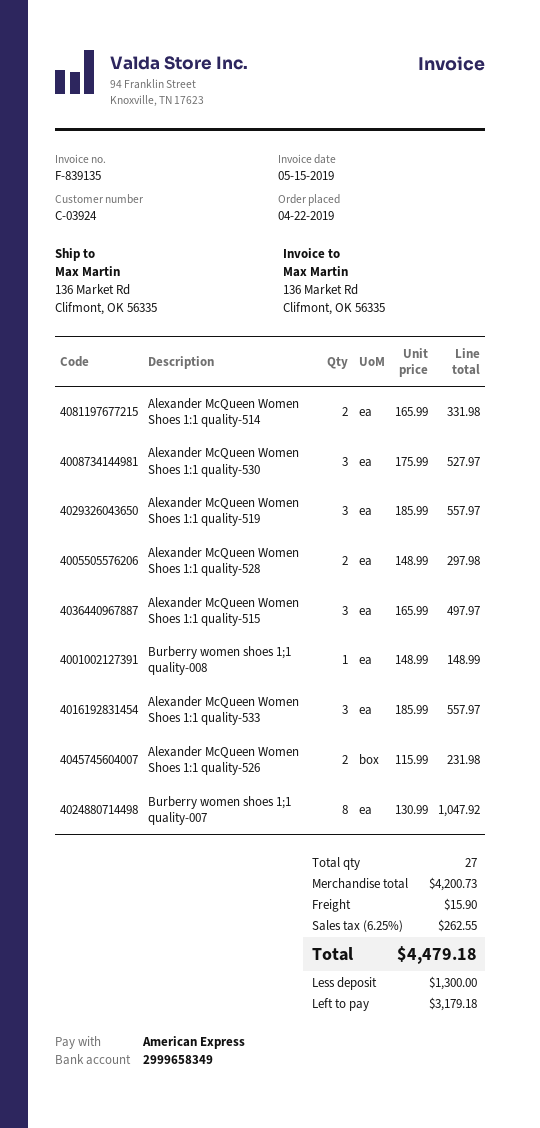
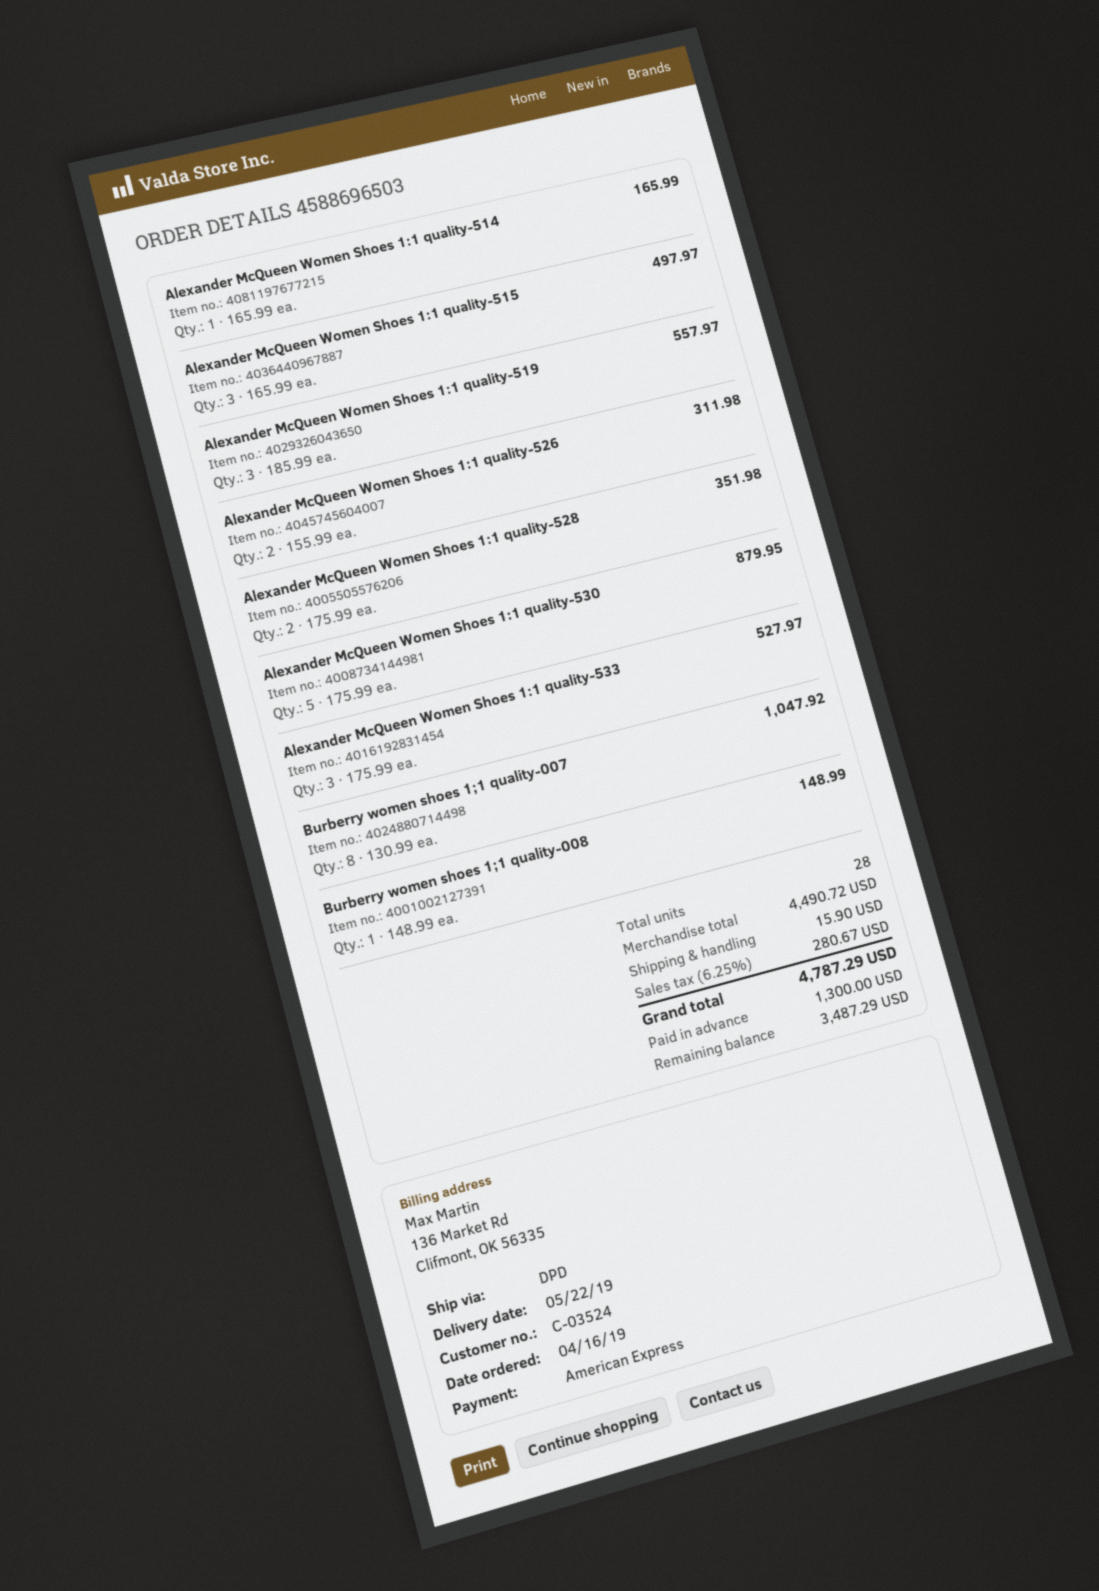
order date: 2019-04-22 -> 2019-04-16
customer number: C-03924 -> C-03524
Alexander McQueen Women Shoes 1:1 quality-514: 2 x 165.99 = 331.98 -> 1 x 165.99 = 165.99
Alexander McQueen Women Shoes 1:1 quality-530: 3 x 175.99 = 527.97 -> 5 x 175.99 = 879.95
Alexander McQueen Women Shoes 1:1 quality-528: 2 x 148.99 = 297.98 -> 2 x 175.99 = 351.98
Alexander McQueen Women Shoes 1:1 quality-533: 3 x 185.99 = 557.97 -> 3 x 175.99 = 527.97
Alexander McQueen Women Shoes 1:1 quality-526: 2 x 115.99 = 231.98 -> 2 x 155.99 = 311.98
total quantity: 27 -> 28
subtotal: 4200.73 -> 4490.72
tax: 6.25% = 262.55 -> 6.25% = 280.67
total: 4479.18 -> 4787.29
balance: 3179.18 -> 3487.29

